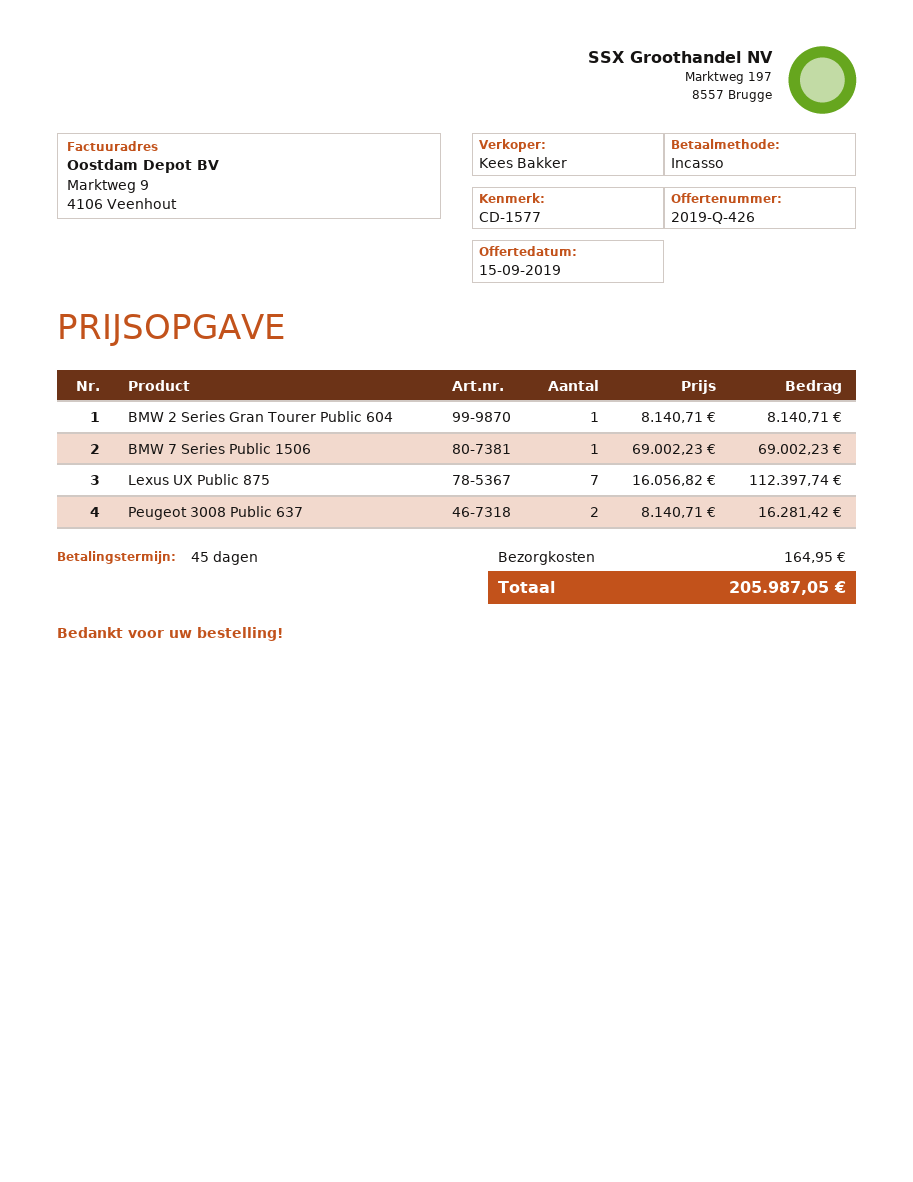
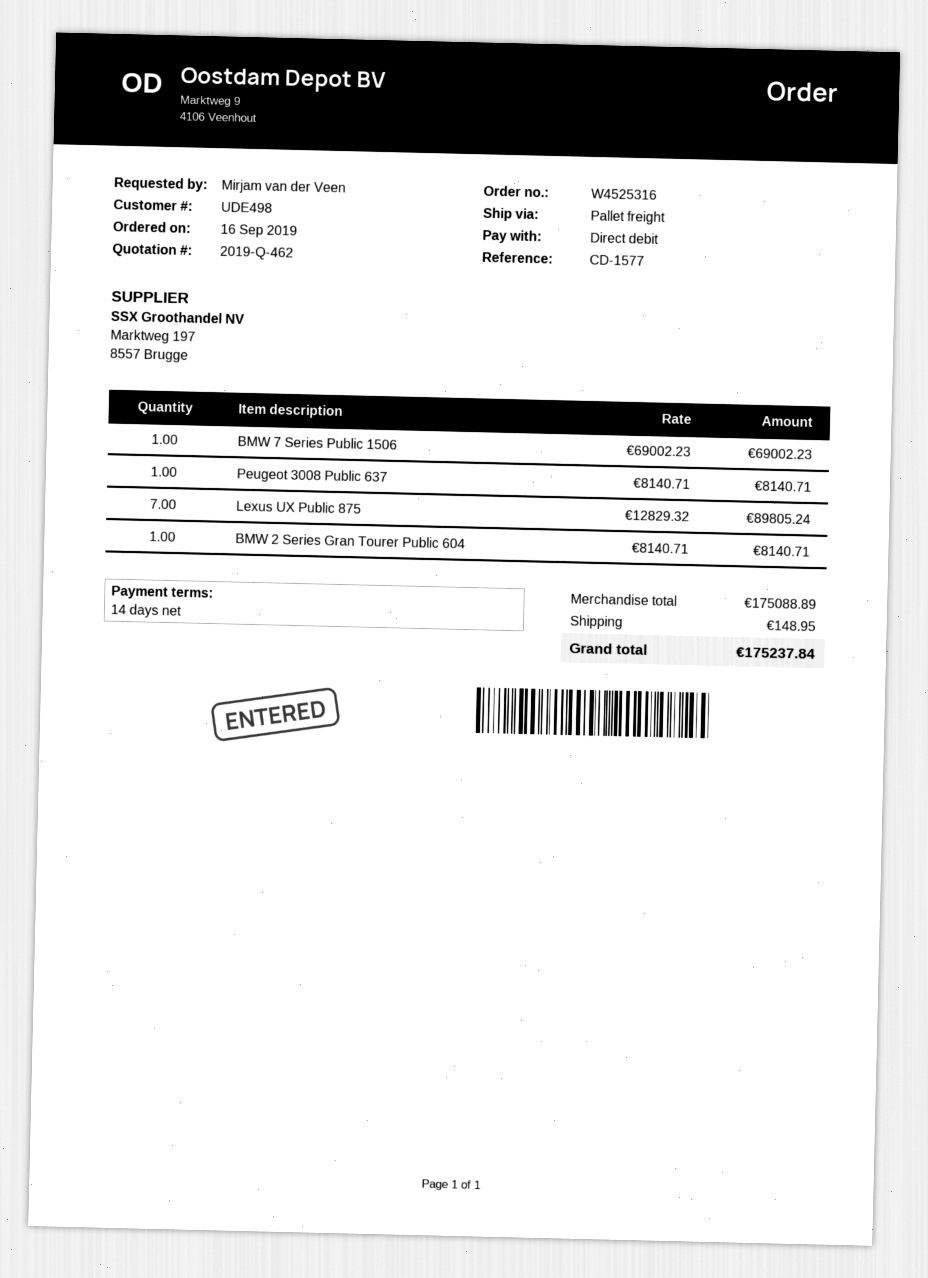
quote number: 2019-Q-426 -> 2019-Q-462
payment terms: 45 days -> 14 days
Lexus UX Public 875: 7 x 16056.82 = 112397.74 -> 7 x 12829.32 = 89805.24
Peugeot 3008 Public 637: 2 x 8140.71 = 16281.42 -> 1 x 8140.71 = 8140.71
shipping: 164.95 -> 148.95
total: 205987.05 -> 175237.84

